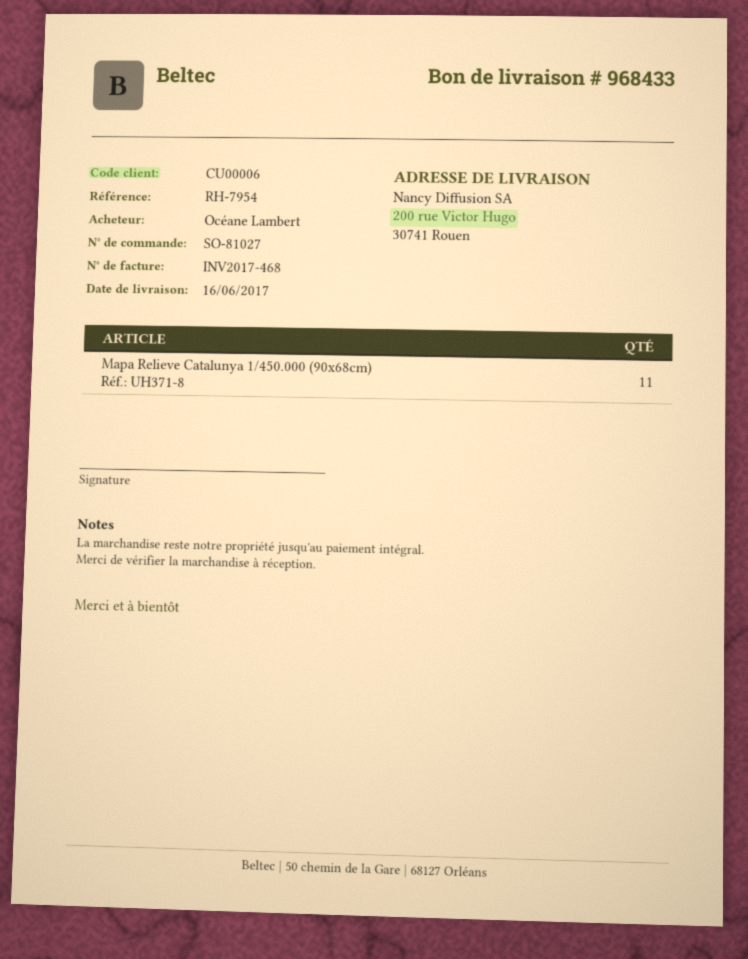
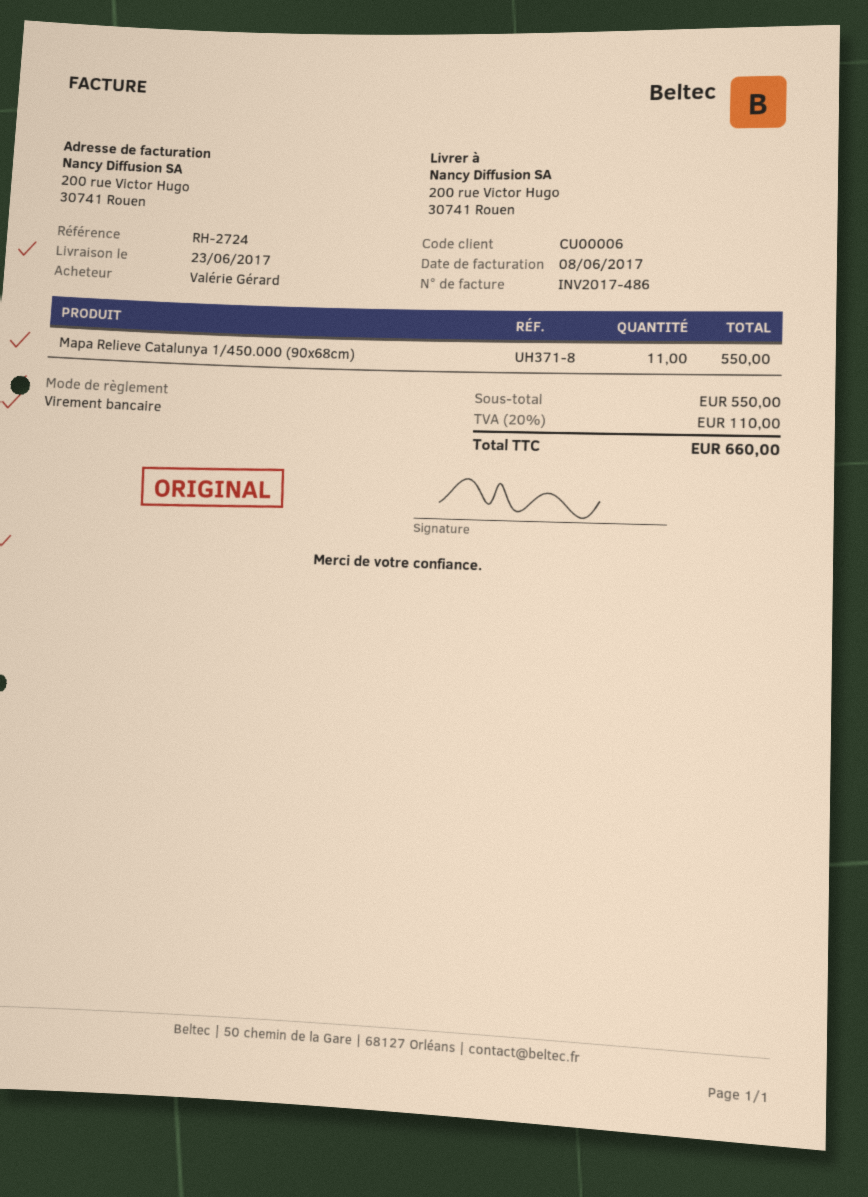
delivery date: 2017-06-16 -> 2017-06-23
invoice number: INV2017-468 -> INV2017-486
reference: RH-7954 -> RH-2724
ordered by: Océane Lambert -> Valérie Gérard

